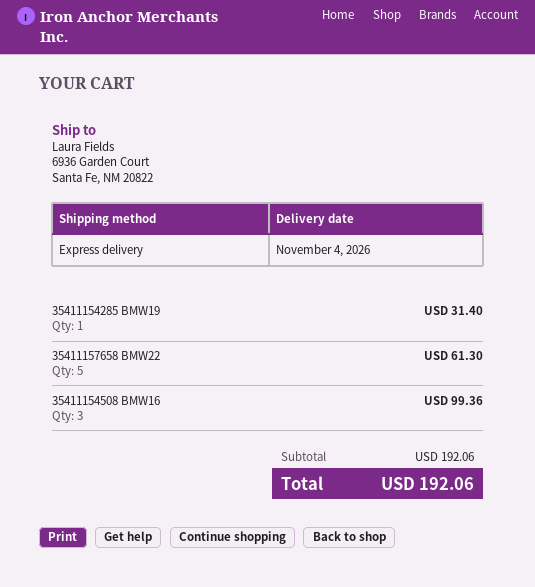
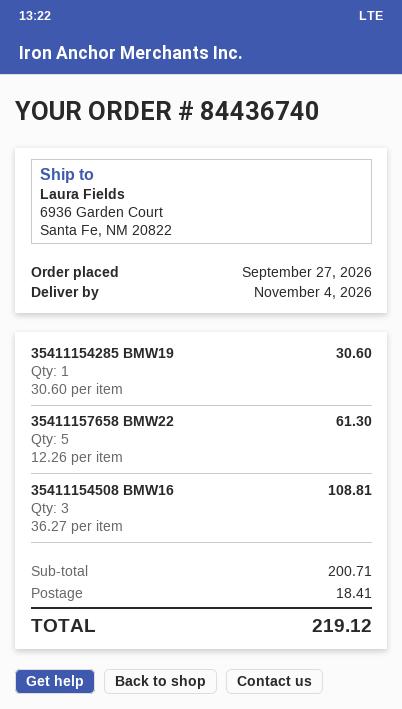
35411154285 BMW19: 1 for 31.40 -> 1 for 30.60
35411154508 BMW16: 3 for 99.36 -> 3 for 108.81
subtotal: 192.06 -> 200.71
shipping: none -> 18.41
total: 192.06 -> 219.12

